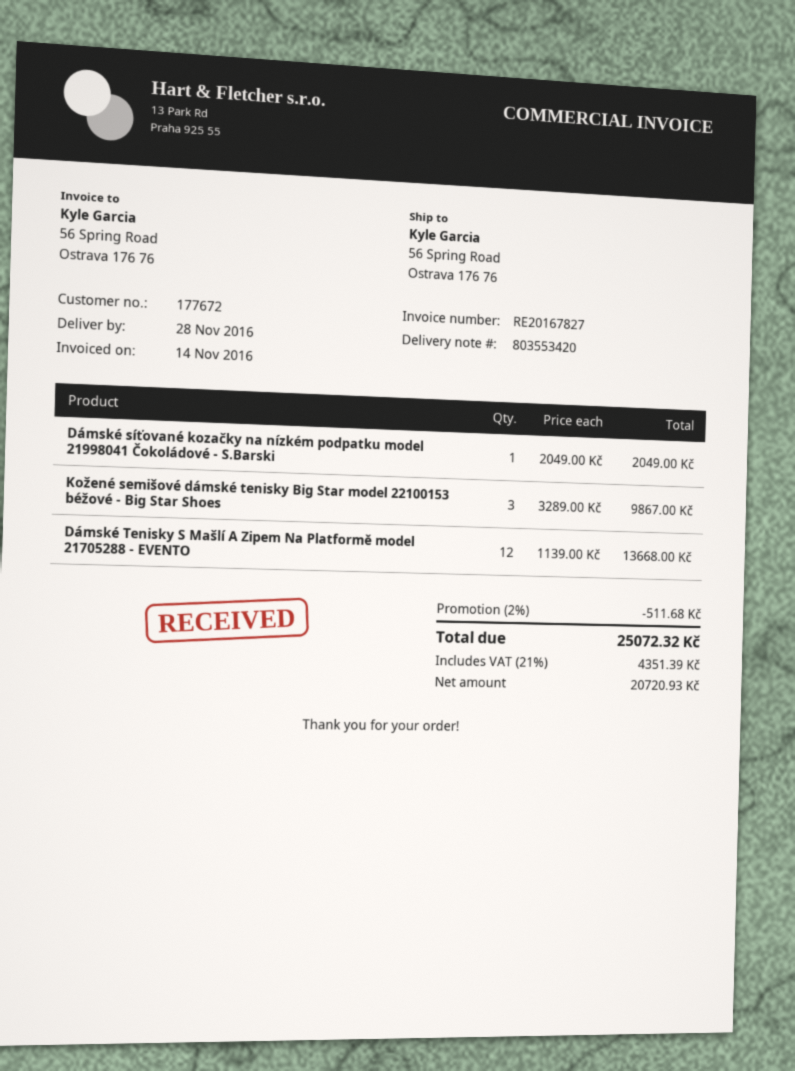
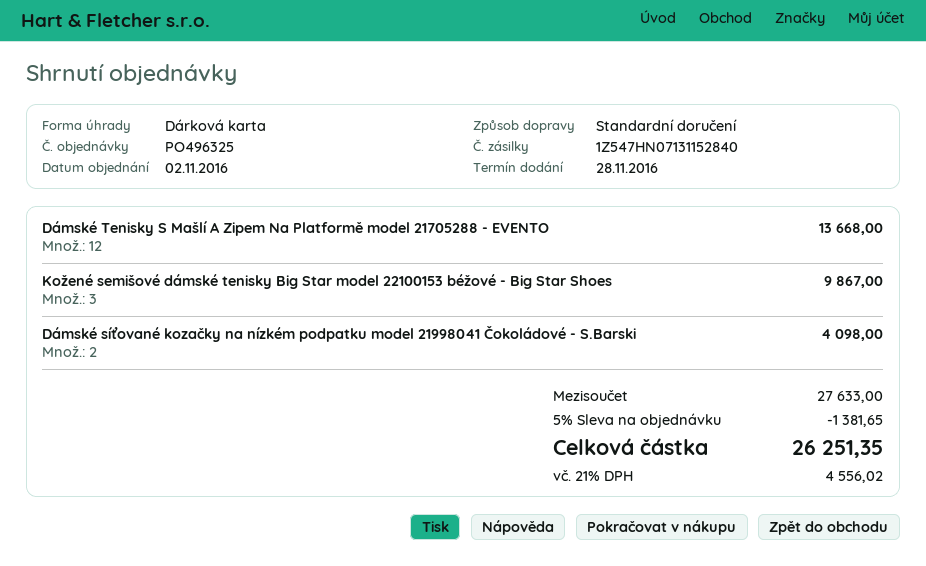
Dámské síťované kozačky na nízkém podpatku model 21998041 Čokoládové - S.Barski: 1 for 2049.00 -> 2 for 4098.00
discount: 2% = 511.68 -> 5% = 1381.65
tax: 21% = 4351.39 -> 21% = 4556.02
total: 25072.32 -> 26251.35

